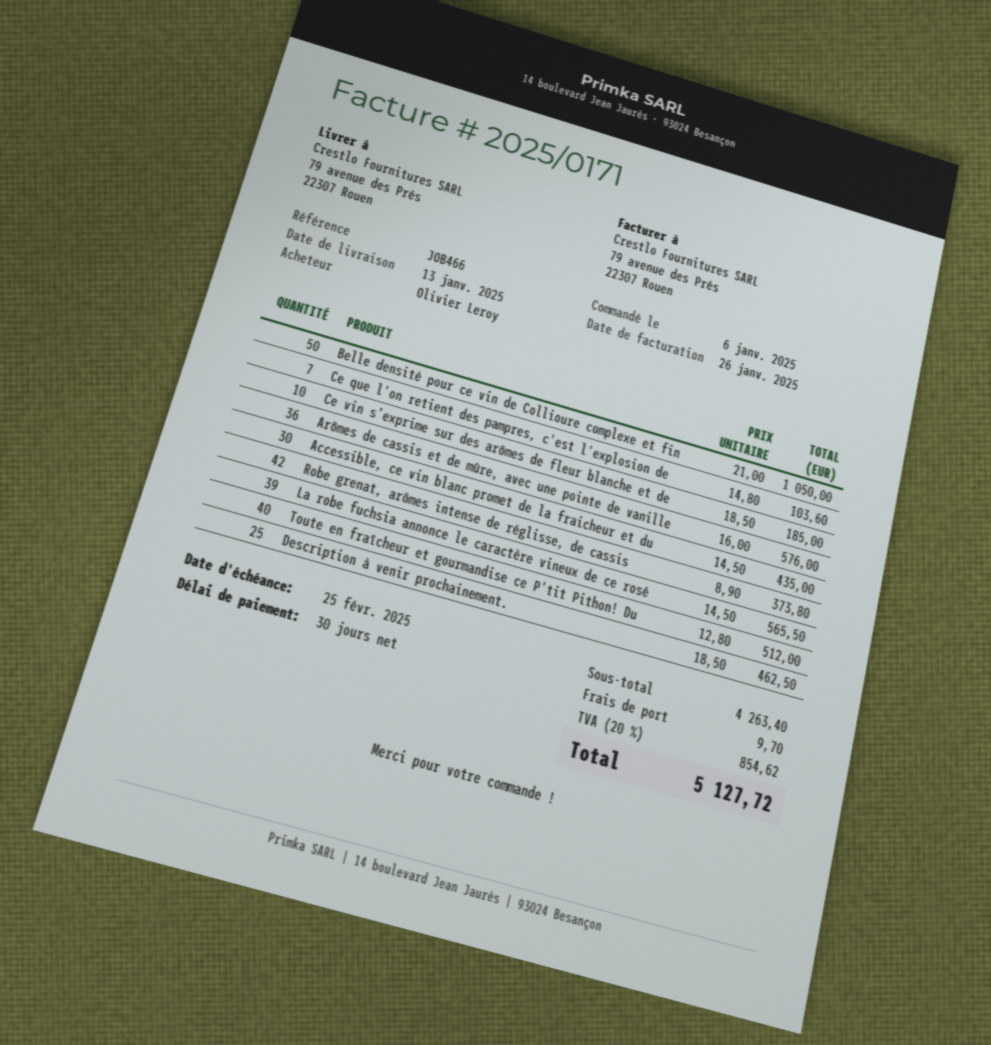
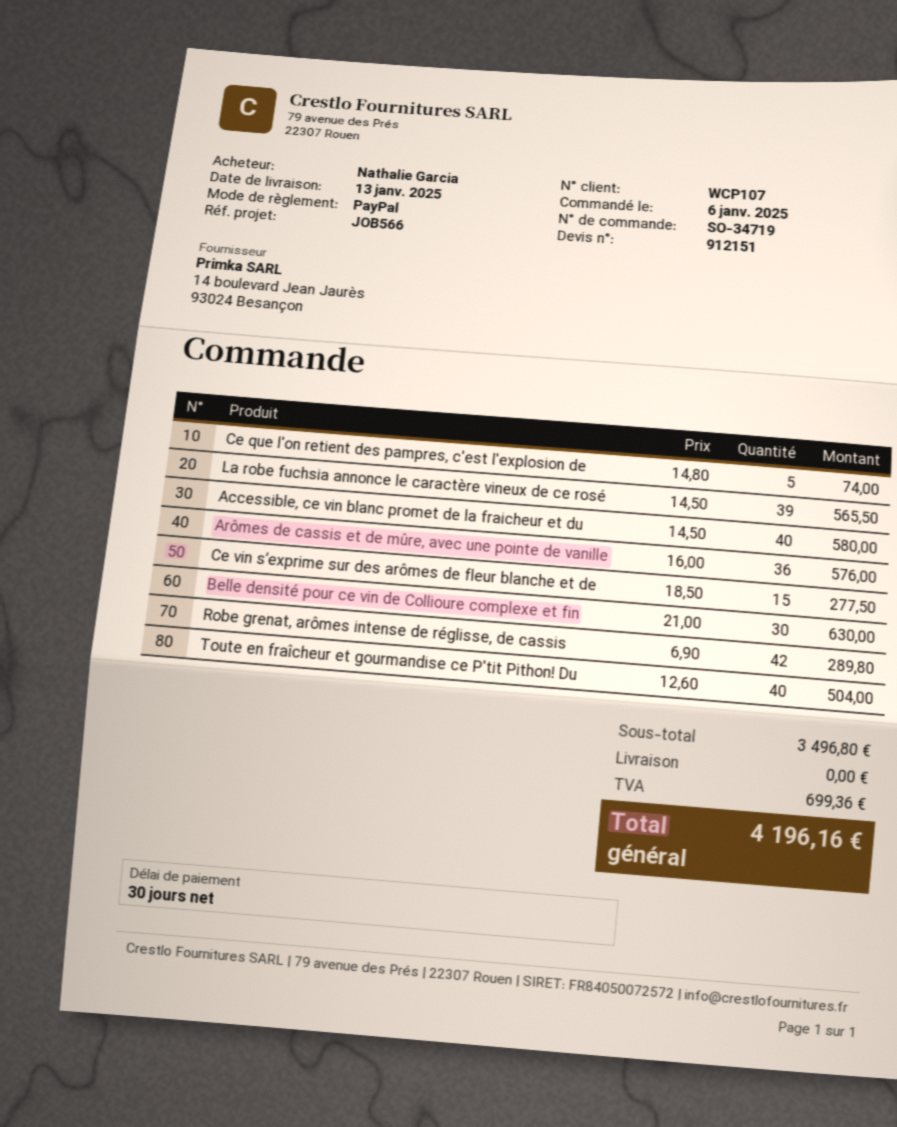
reference: JOB466 -> JOB566
ordered by: Olivier Leroy -> Nathalie Garcia
Belle densité pour ce vin de Collioure complexe et fin: 50 x 21.00 = 1050.00 -> 30 x 21.00 = 630.00
Ce que l'on retient des pampres, c'est l'explosion de: 7 x 14.80 = 103.60 -> 5 x 14.80 = 74.00
Ce vin s’exprime sur des arômes de fleur blanche et de: 10 x 18.50 = 185.00 -> 15 x 18.50 = 277.50
Accessible, ce vin blanc promet de la fraicheur et du: 30 x 14.50 = 435.00 -> 40 x 14.50 = 580.00
Robe grenat, arômes intense de réglisse, de cassis: 42 x 8.90 = 373.80 -> 42 x 6.90 = 289.80
Toute en fraîcheur et gourmandise ce P'tit Pithon! Du: 40 x 12.80 = 512.00 -> 40 x 12.60 = 504.00
Description à venir prochainement.: 25 x 18.50 = 462.50 -> none
subtotal: 4263.40 -> 3496.80
shipping: 9.70 -> 0.00
tax: 854.62 -> 699.36
total: 5127.72 -> 4196.16

